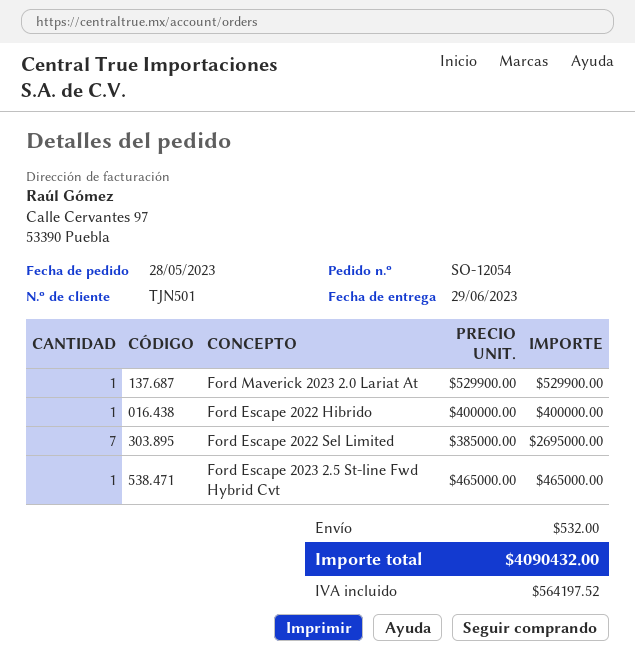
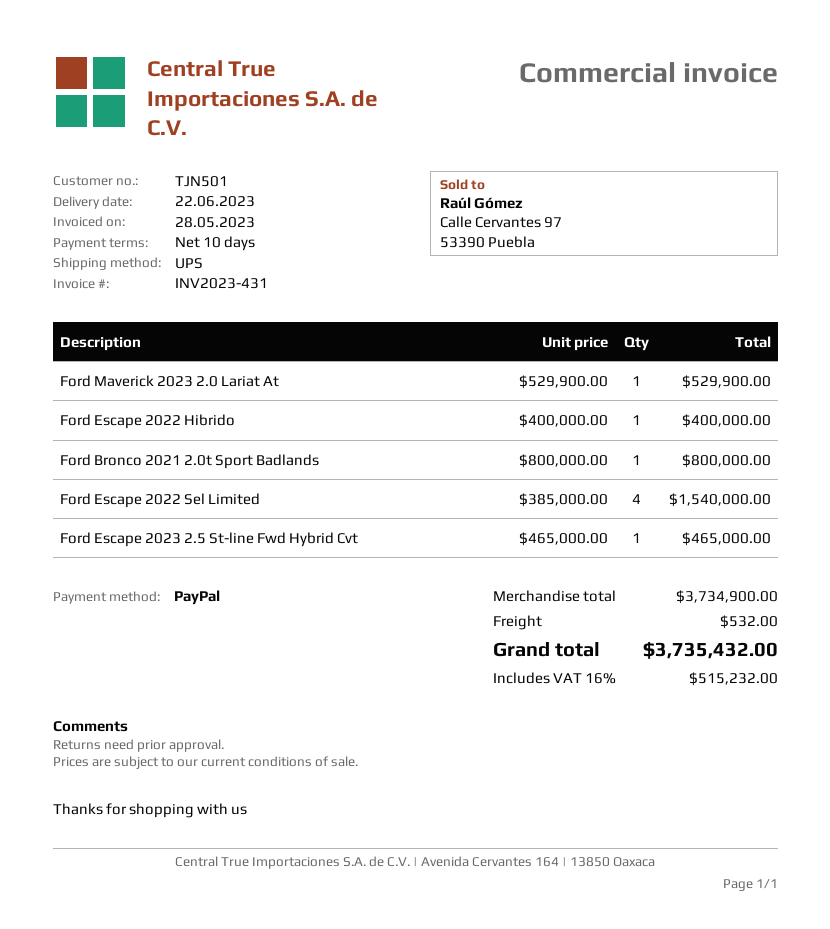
delivery date: 2023-06-29 -> 2023-06-22
Ford Escape 2022 Sel Limited: 7 x 385000.00 = 2695000.00 -> 4 x 385000.00 = 1540000.00
Ford Bronco 2021 2.0t Sport Badlands: none -> 1 x 800000.00 = 800000.00
tax: 564197.52 -> 515232.00
total: 4090432.00 -> 3735432.00

